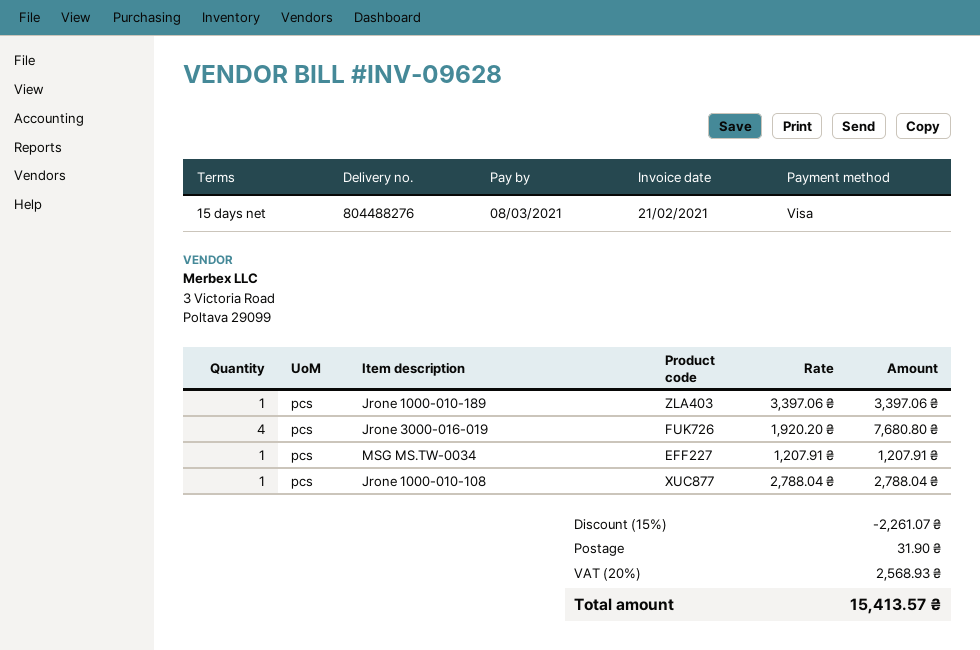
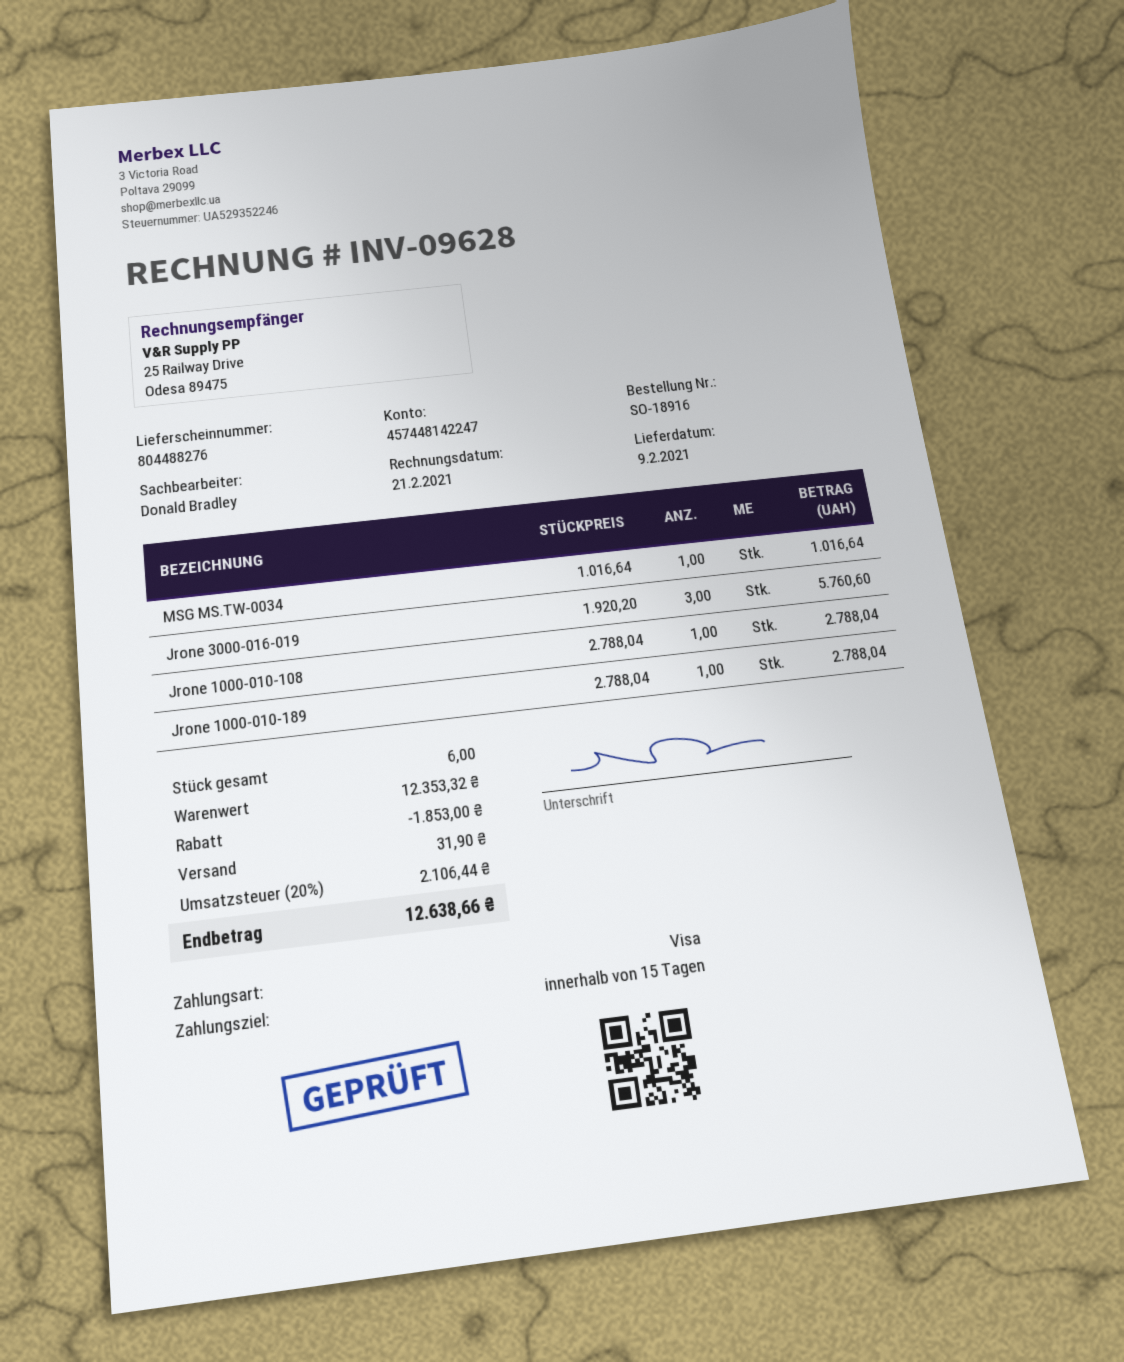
Jrone 1000-010-189: 1 x 3397.06 = 3397.06 -> 1 x 2788.04 = 2788.04
Jrone 3000-016-019: 4 x 1920.20 = 7680.80 -> 3 x 1920.20 = 5760.60
MSG MS.TW-0034: 1 x 1207.91 = 1207.91 -> 1 x 1016.64 = 1016.64
discount: 2261.07 -> 1853.00
tax: 20% = 2568.93 -> 20% = 2106.44
total: 15413.57 -> 12638.66

